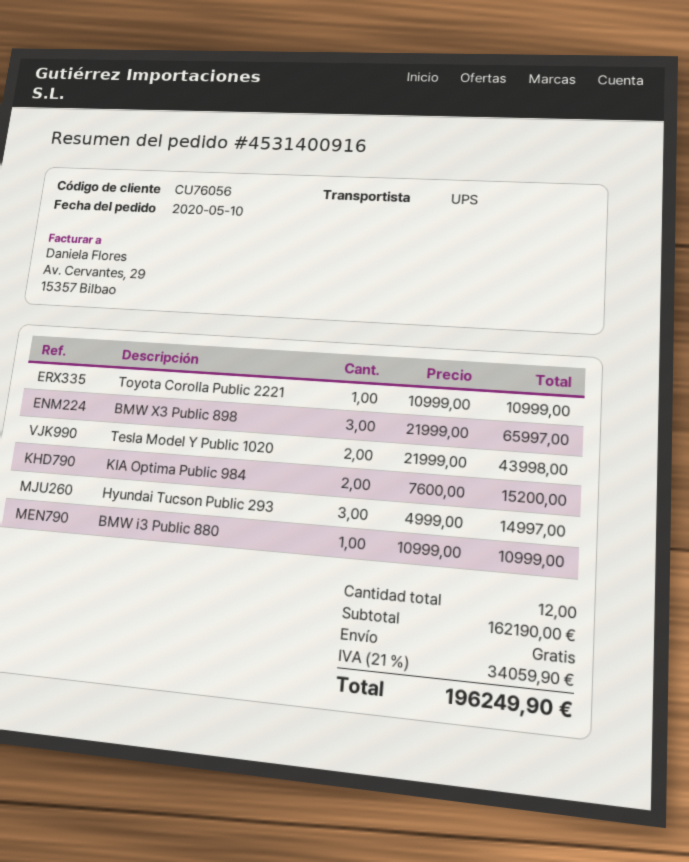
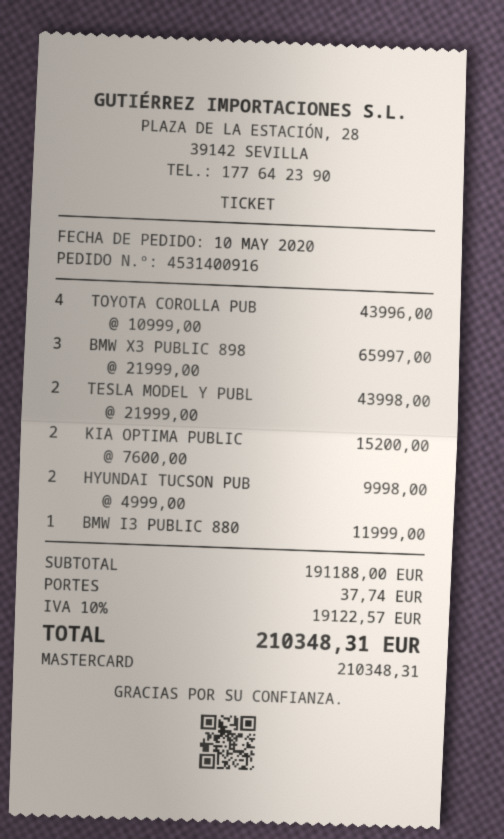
Toyota Corolla Public 2221: 1 x 10999.00 = 10999.00 -> 4 x 10999.00 = 43996.00
Hyundai Tucson Public 293: 3 x 4999.00 = 14997.00 -> 2 x 4999.00 = 9998.00
BMW i3 Public 880: 1 x 10999.00 = 10999.00 -> 1 x 11999.00 = 11999.00
subtotal: 162190.00 -> 191188.00
shipping: 0.00 -> 37.74
tax: 21% = 34059.90 -> 10% = 19122.57
total: 196249.90 -> 210348.31

